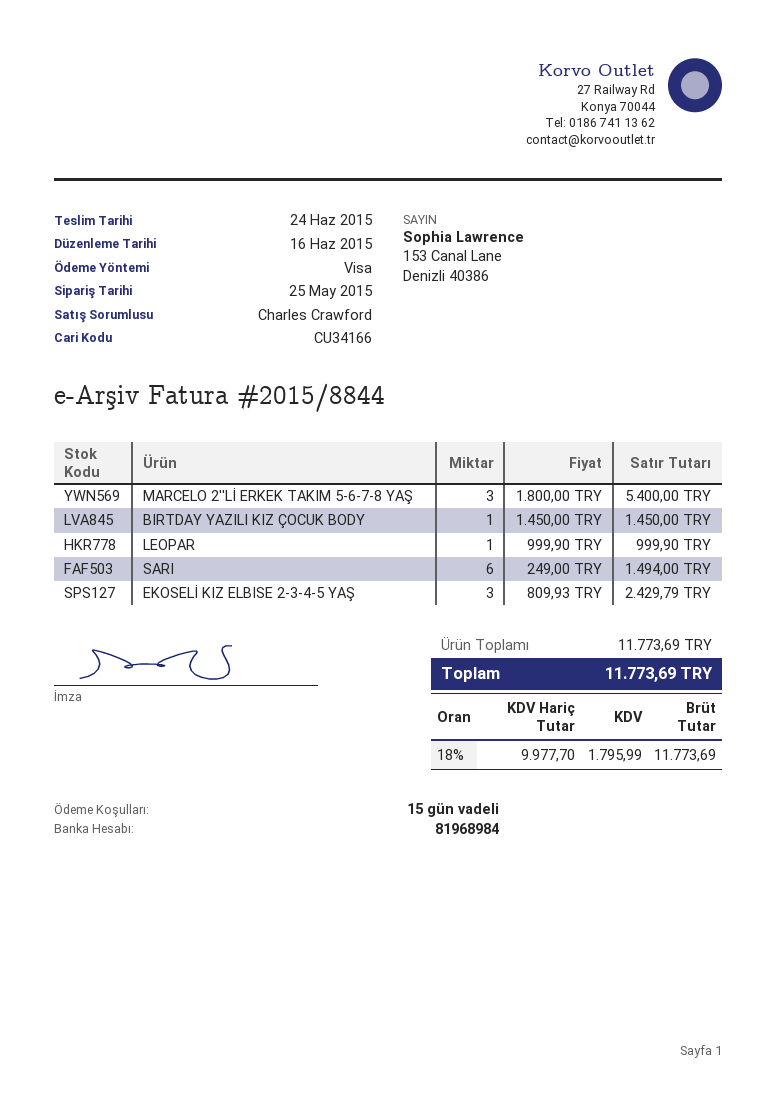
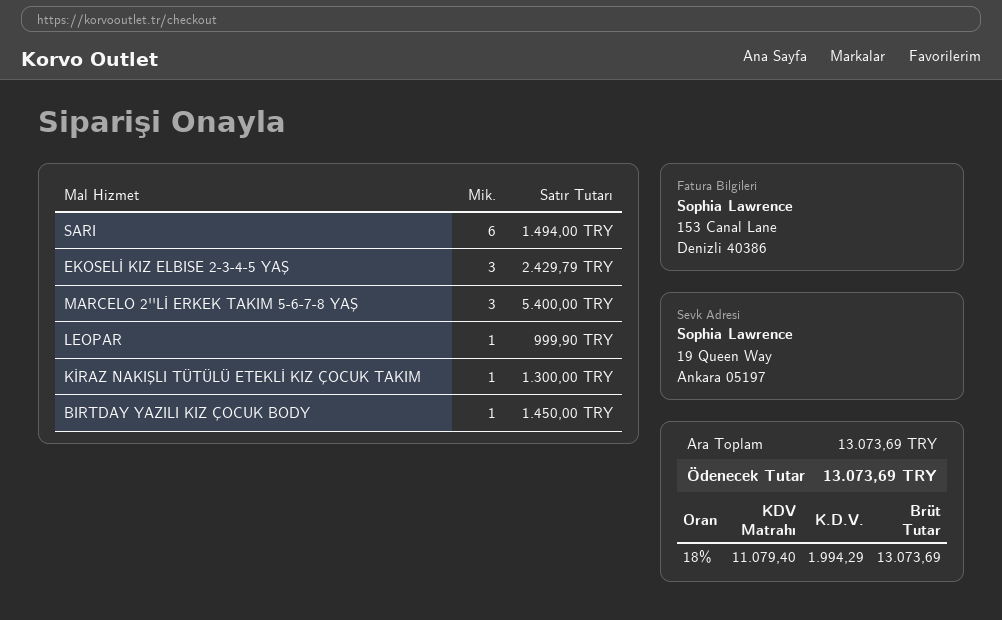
KİRAZ NAKIŞLI TÜTÜLÜ ETEKLİ KIZ ÇOCUK TAKIM: none -> 1 for 1300.00
subtotal: 11773.69 -> 13073.69
net: 9977.70 -> 11079.40
tax: 18% = 1795.99 -> 18% = 1994.29
total: 11773.69 -> 13073.69

